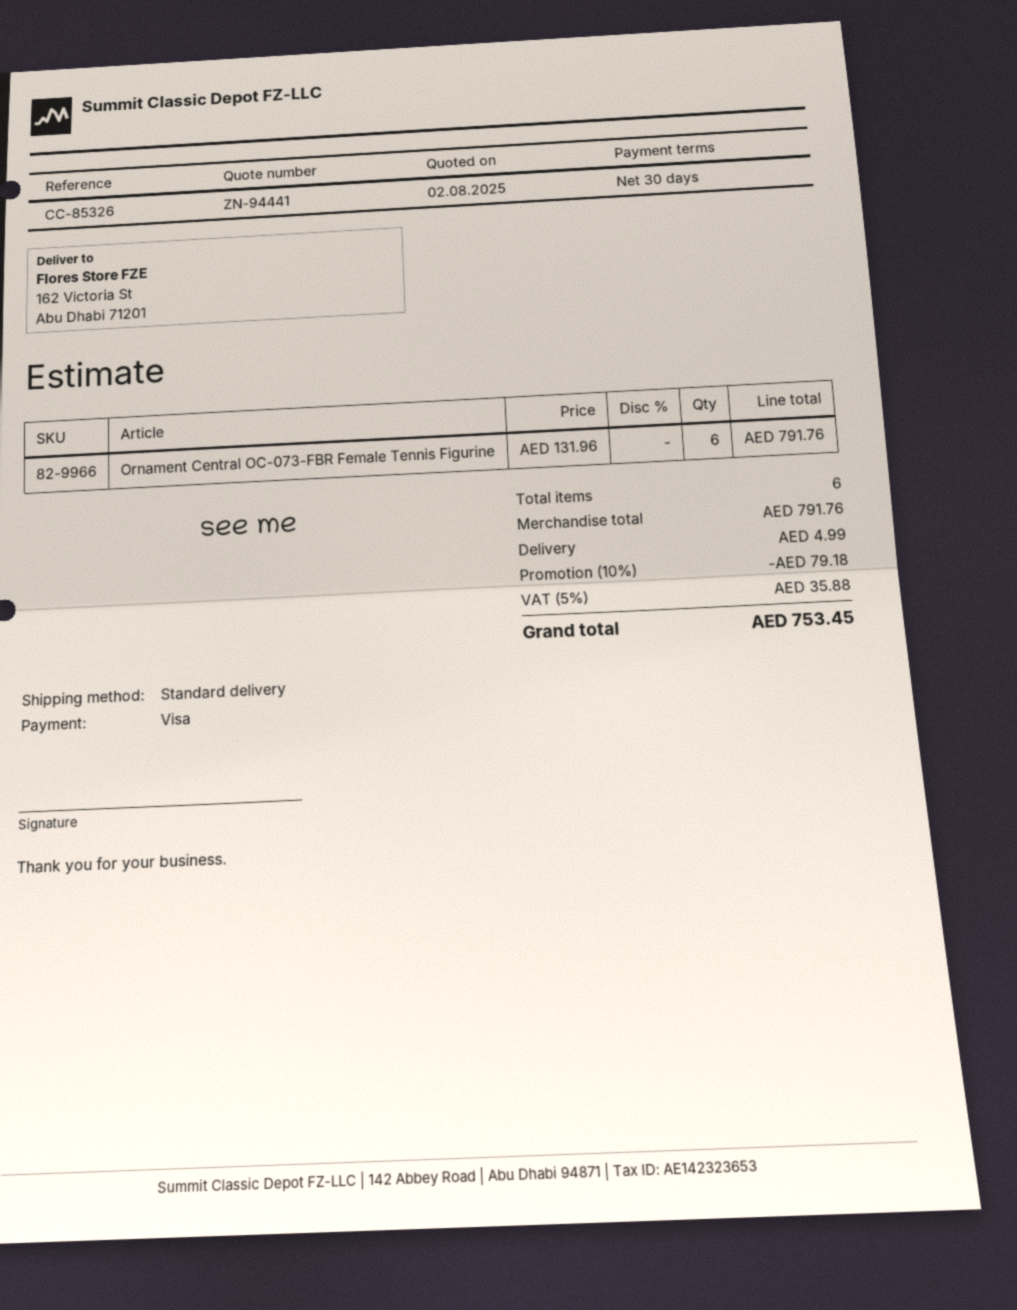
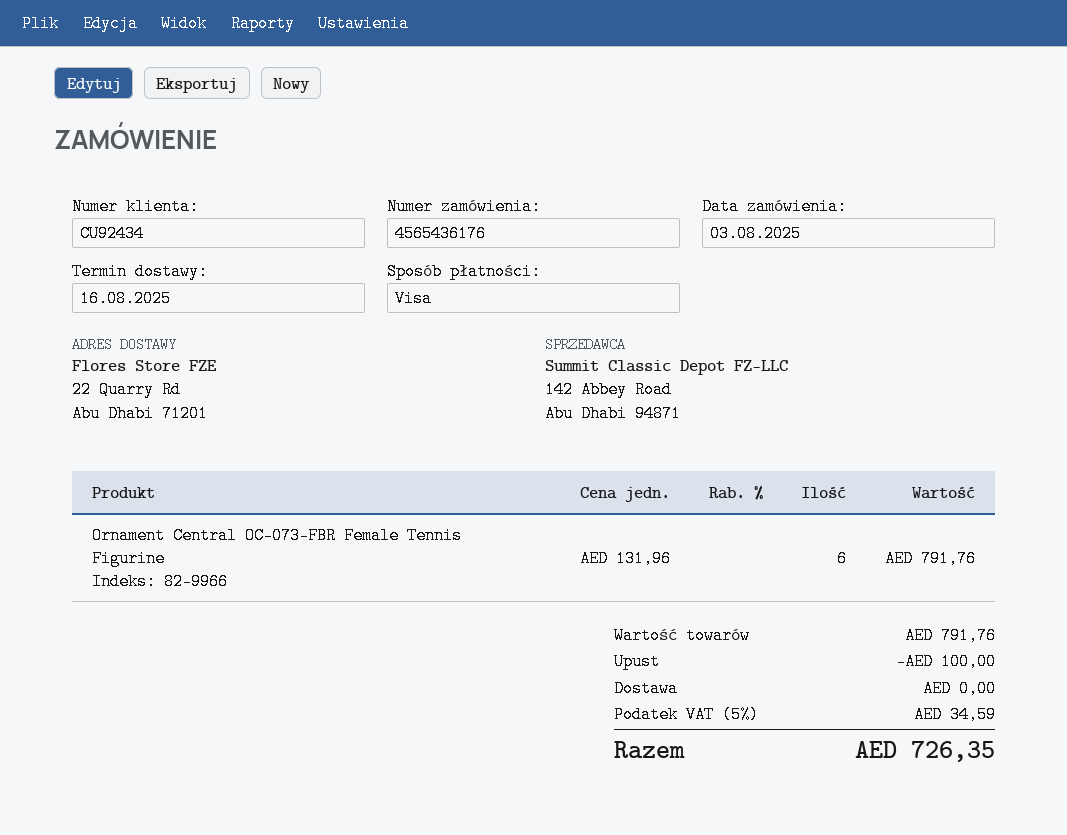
ship to: 162 Victoria St, Abu Dhabi 71201 -> 22 Quarry Rd, Abu Dhabi 71201
discount: 79.18 -> 100.00
shipping: 4.99 -> 0.00
tax: 5% = 35.88 -> 5% = 34.59
total: 753.45 -> 726.35

